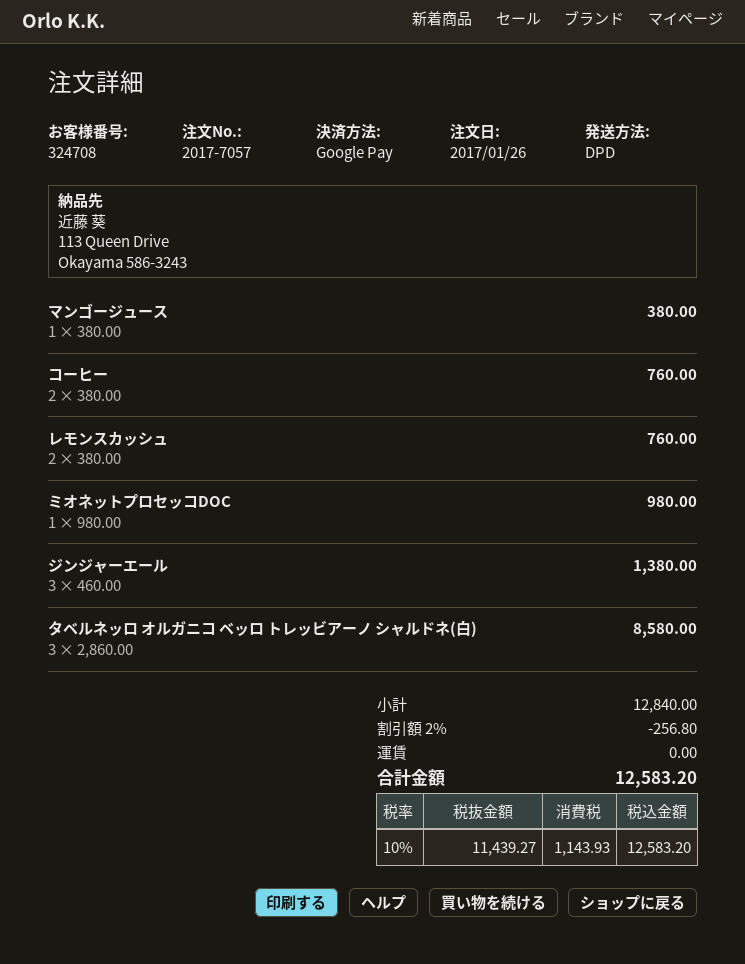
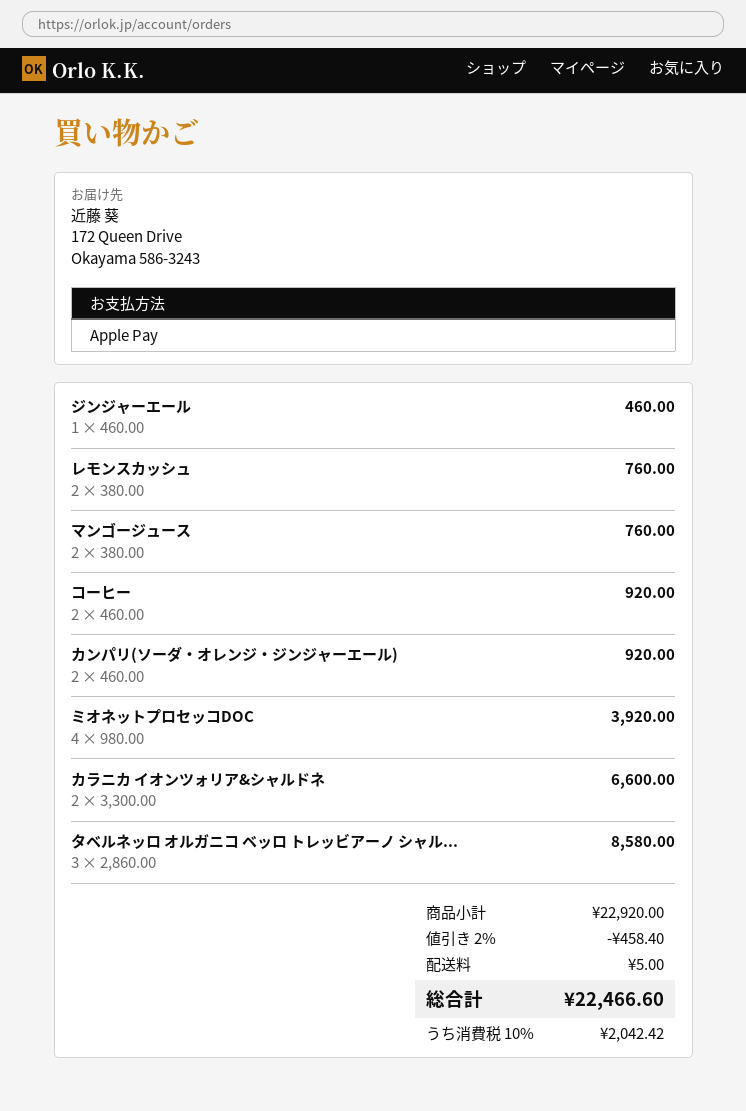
payment method: Google Pay -> Apple Pay
ship to: 113 Queen Drive, Okayama 586-3243 -> 172 Queen Drive, Okayama 586-3243
マンゴージュース: 1 x 380.00 = 380.00 -> 2 x 380.00 = 760.00
コーヒー: 2 x 380.00 = 760.00 -> 2 x 460.00 = 920.00
ミオネットプロセッコDOC: 1 x 980.00 = 980.00 -> 4 x 980.00 = 3920.00
ジンジャーエール: 3 x 460.00 = 1380.00 -> 1 x 460.00 = 460.00
カンパリ(ソーダ・オレンジ・ジンジャーエール): none -> 2 x 460.00 = 920.00
カラニカ イオンツォリア&シャルドネ: none -> 2 x 3300.00 = 6600.00
subtotal: 12840.00 -> 22920.00
discount: 2% = 256.80 -> 2% = 458.40
shipping: 0.00 -> 5.00
tax: 10% = 1143.93 -> 10% = 2042.42
total: 12583.20 -> 22466.60

